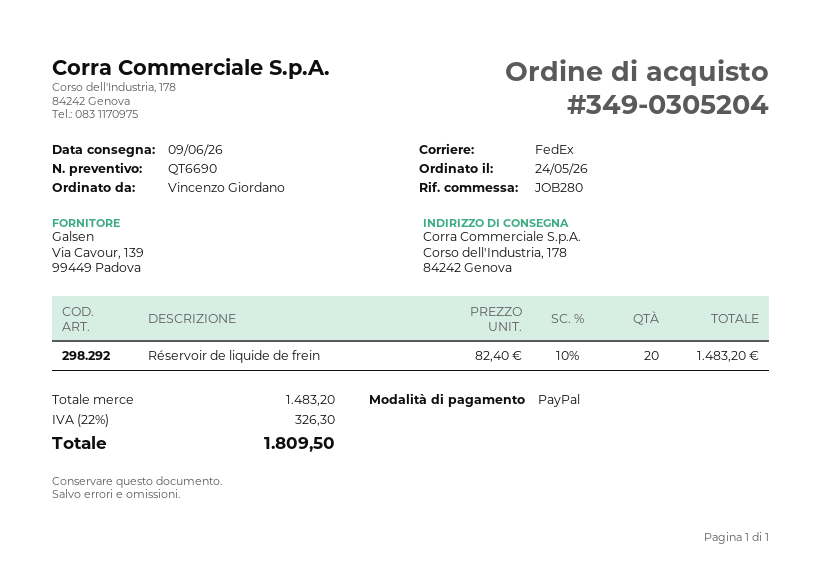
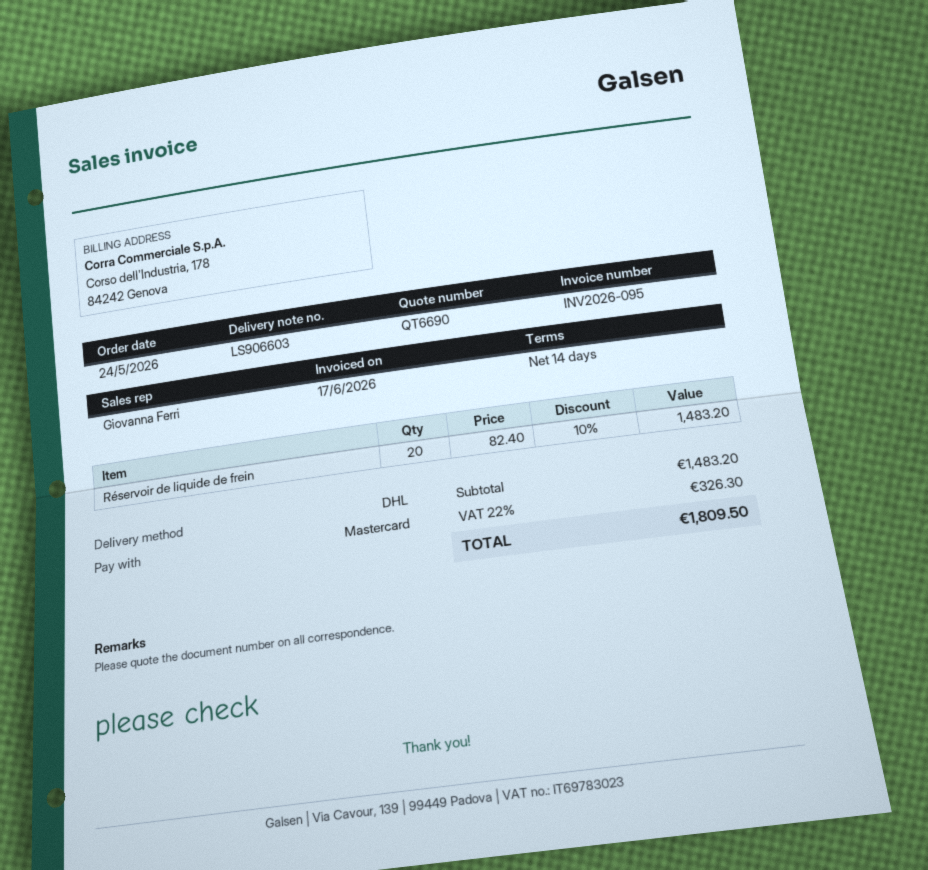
payment method: PayPal -> Mastercard
shipping method: FedEx -> DHL

